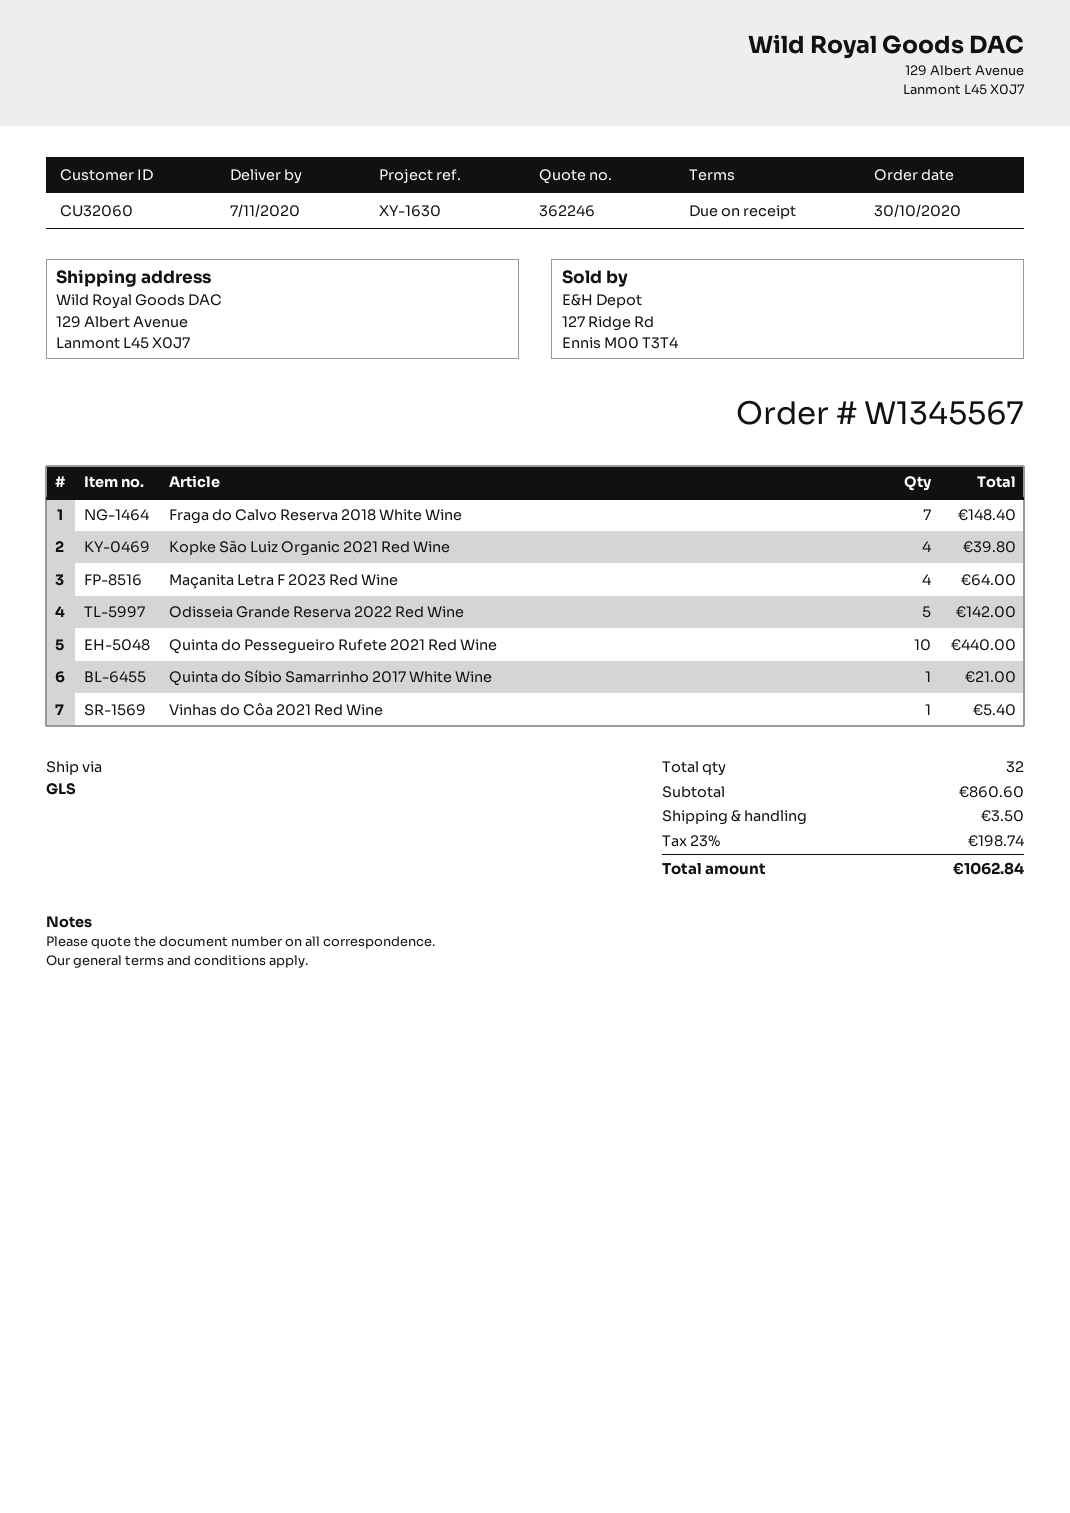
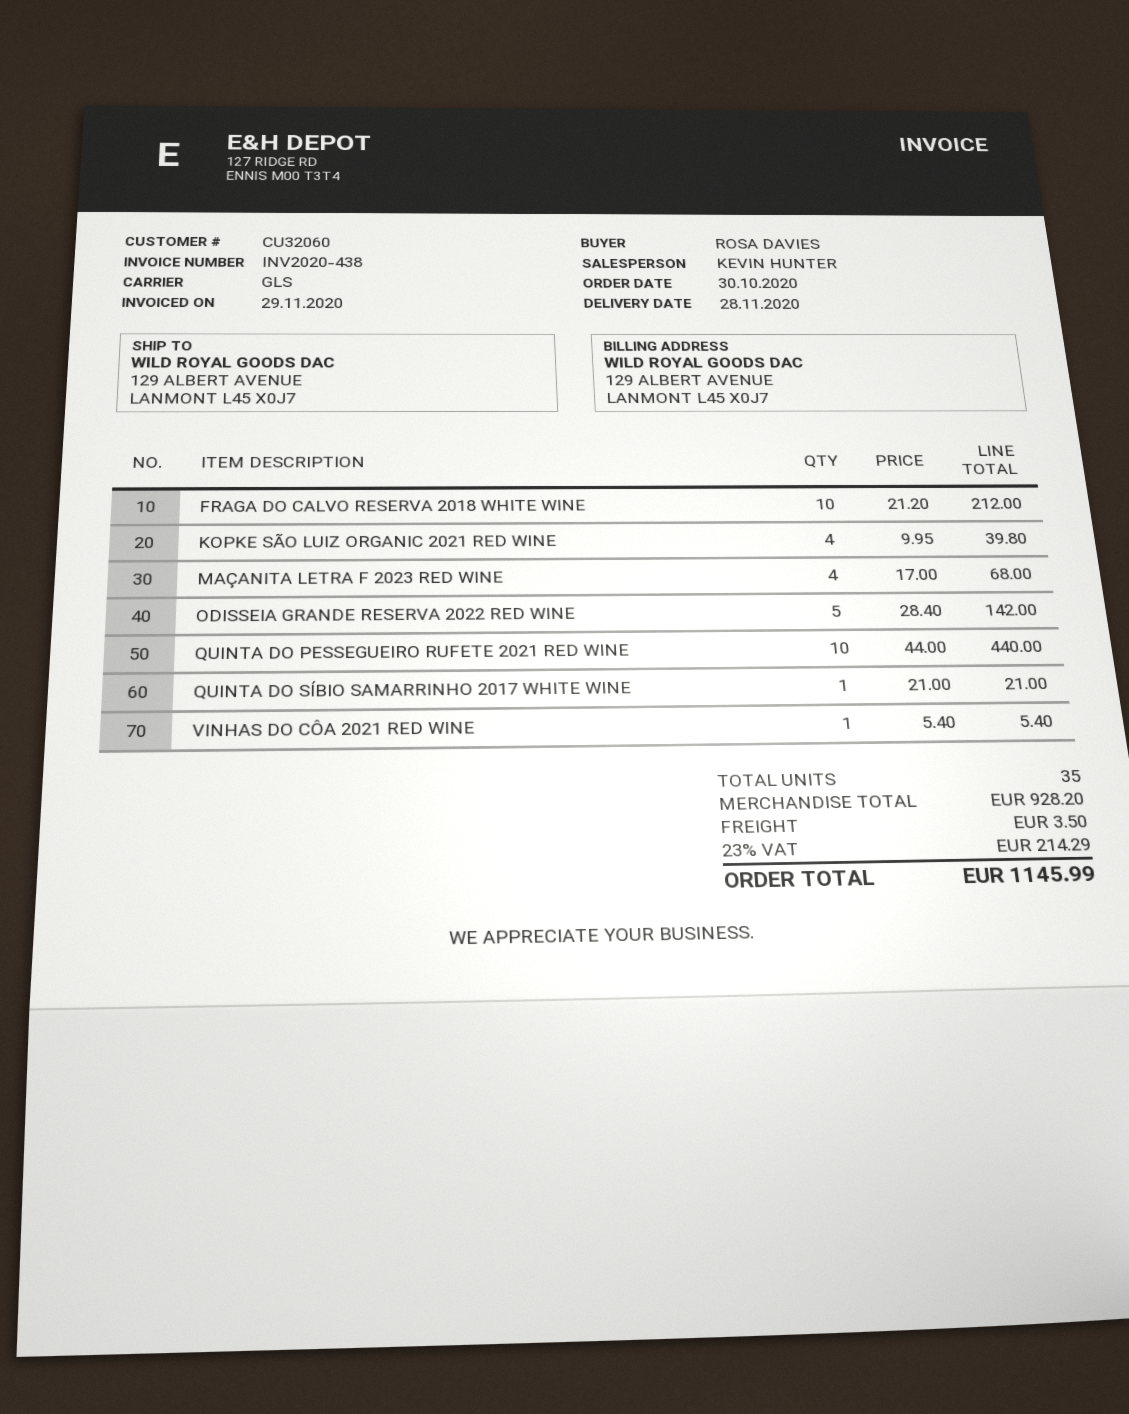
delivery date: 2020-11-07 -> 2020-11-28
Fraga do Calvo Reserva 2018 White Wine: 7 for 148.40 -> 10 for 212.00
Maçanita Letra F 2023 Red Wine: 4 for 64.00 -> 4 for 68.00
total quantity: 32 -> 35
subtotal: 860.60 -> 928.20
tax: 23% = 198.74 -> 23% = 214.29
total: 1062.84 -> 1145.99

